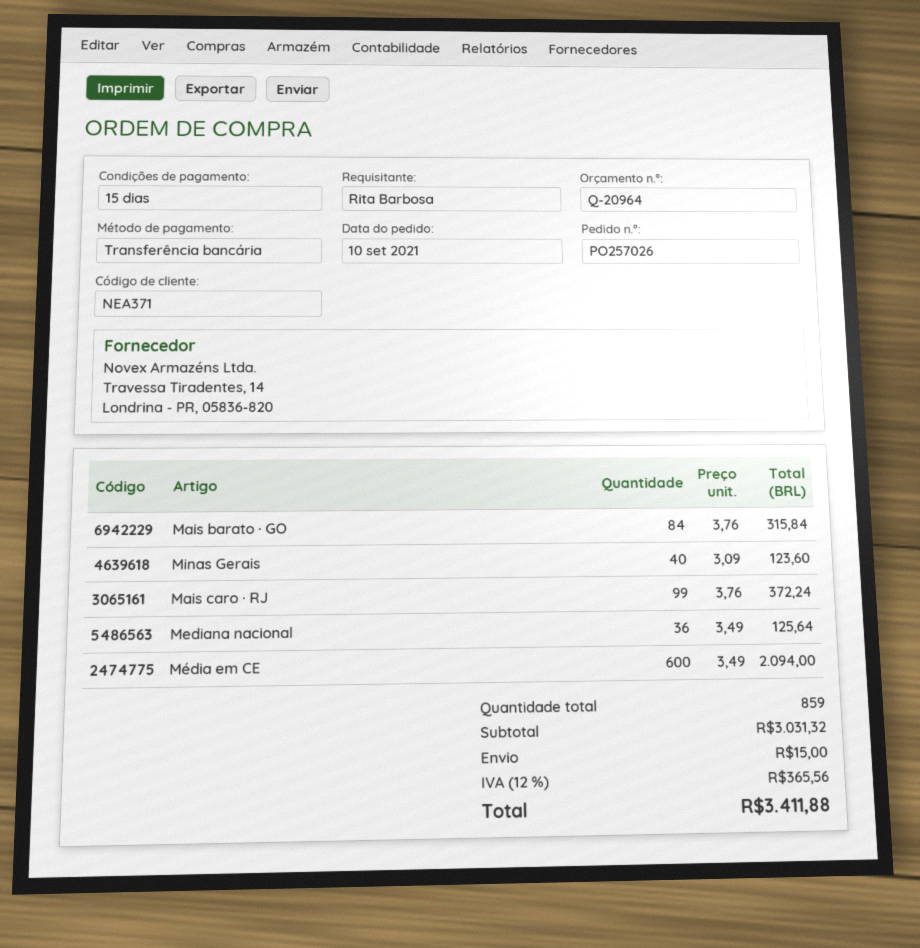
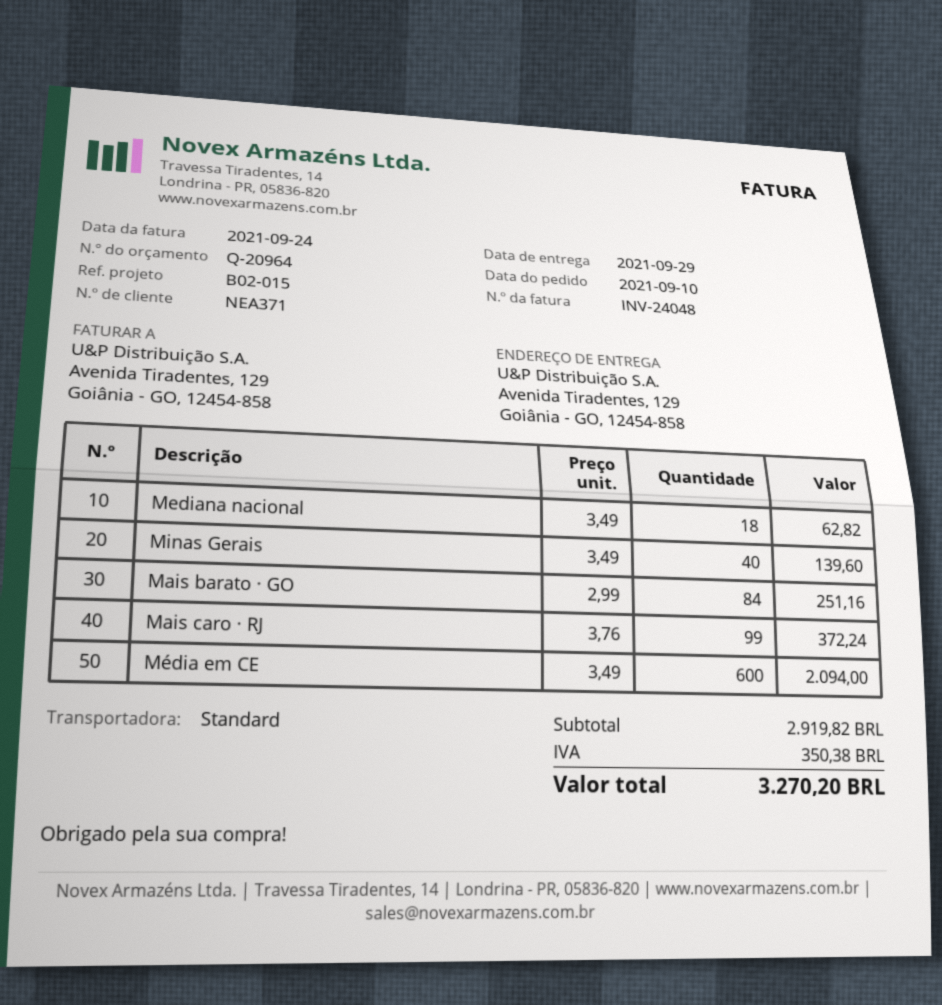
Mais barato · GO: 84 x 3.76 = 315.84 -> 84 x 2.99 = 251.16
Minas Gerais: 40 x 3.09 = 123.60 -> 40 x 3.49 = 139.60
Mediana nacional: 36 x 3.49 = 125.64 -> 18 x 3.49 = 62.82
subtotal: 3031.32 -> 2919.82
shipping: 15.00 -> none
tax: 365.56 -> 350.38
total: 3411.88 -> 3270.20

